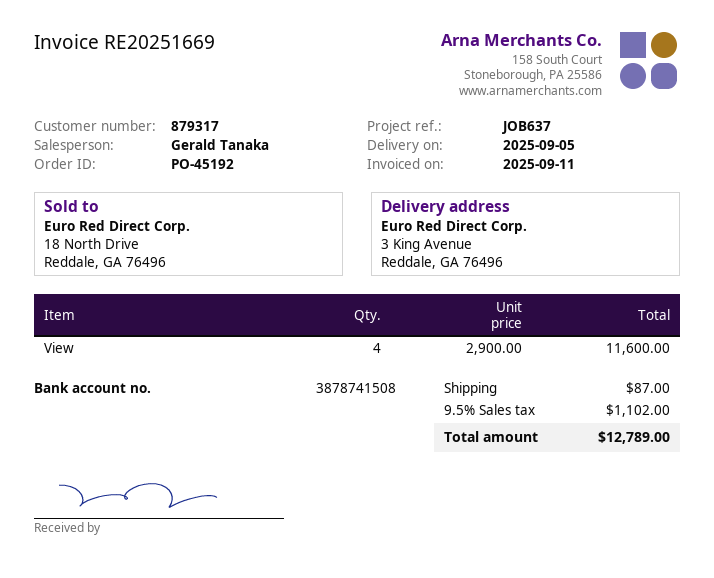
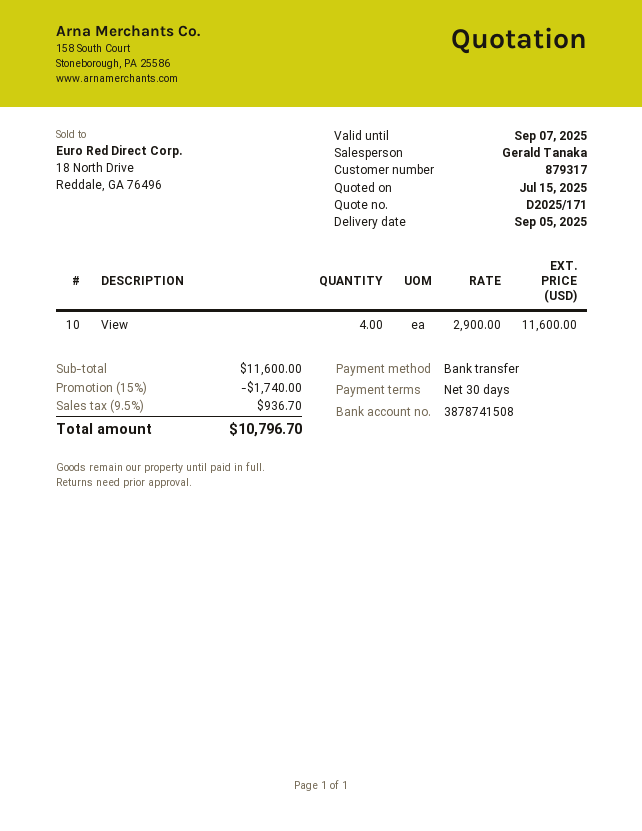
discount: none -> 15% = 1740.00
shipping: 87.00 -> none
tax: 9.5% = 1102.00 -> 9.5% = 936.70
total: 12789.00 -> 10796.70

